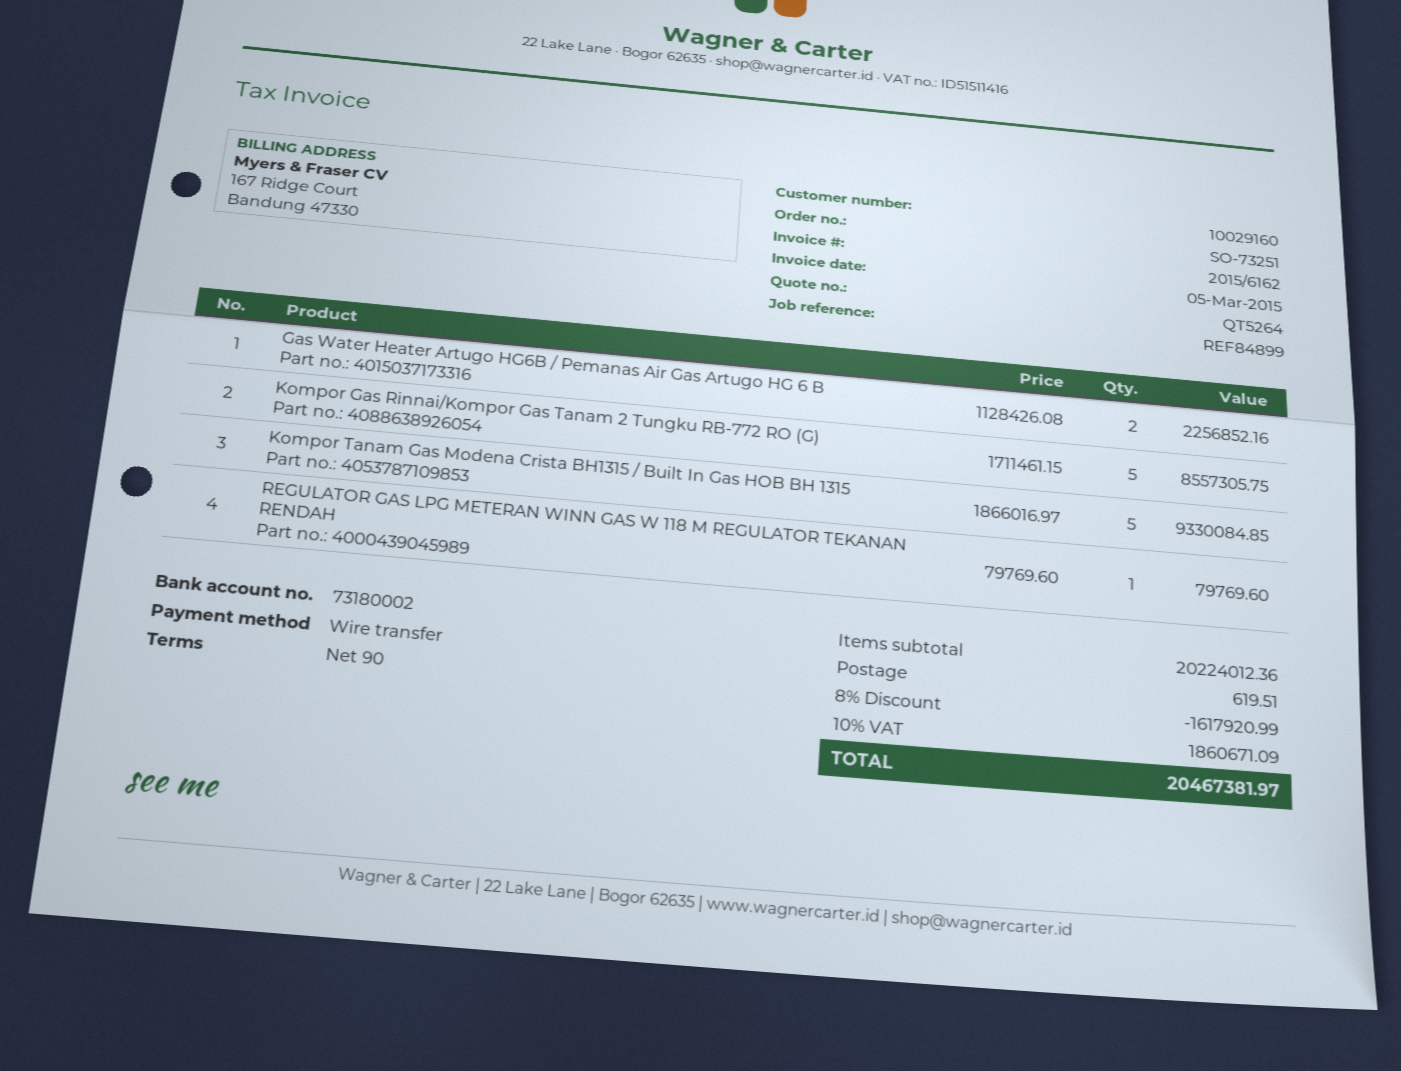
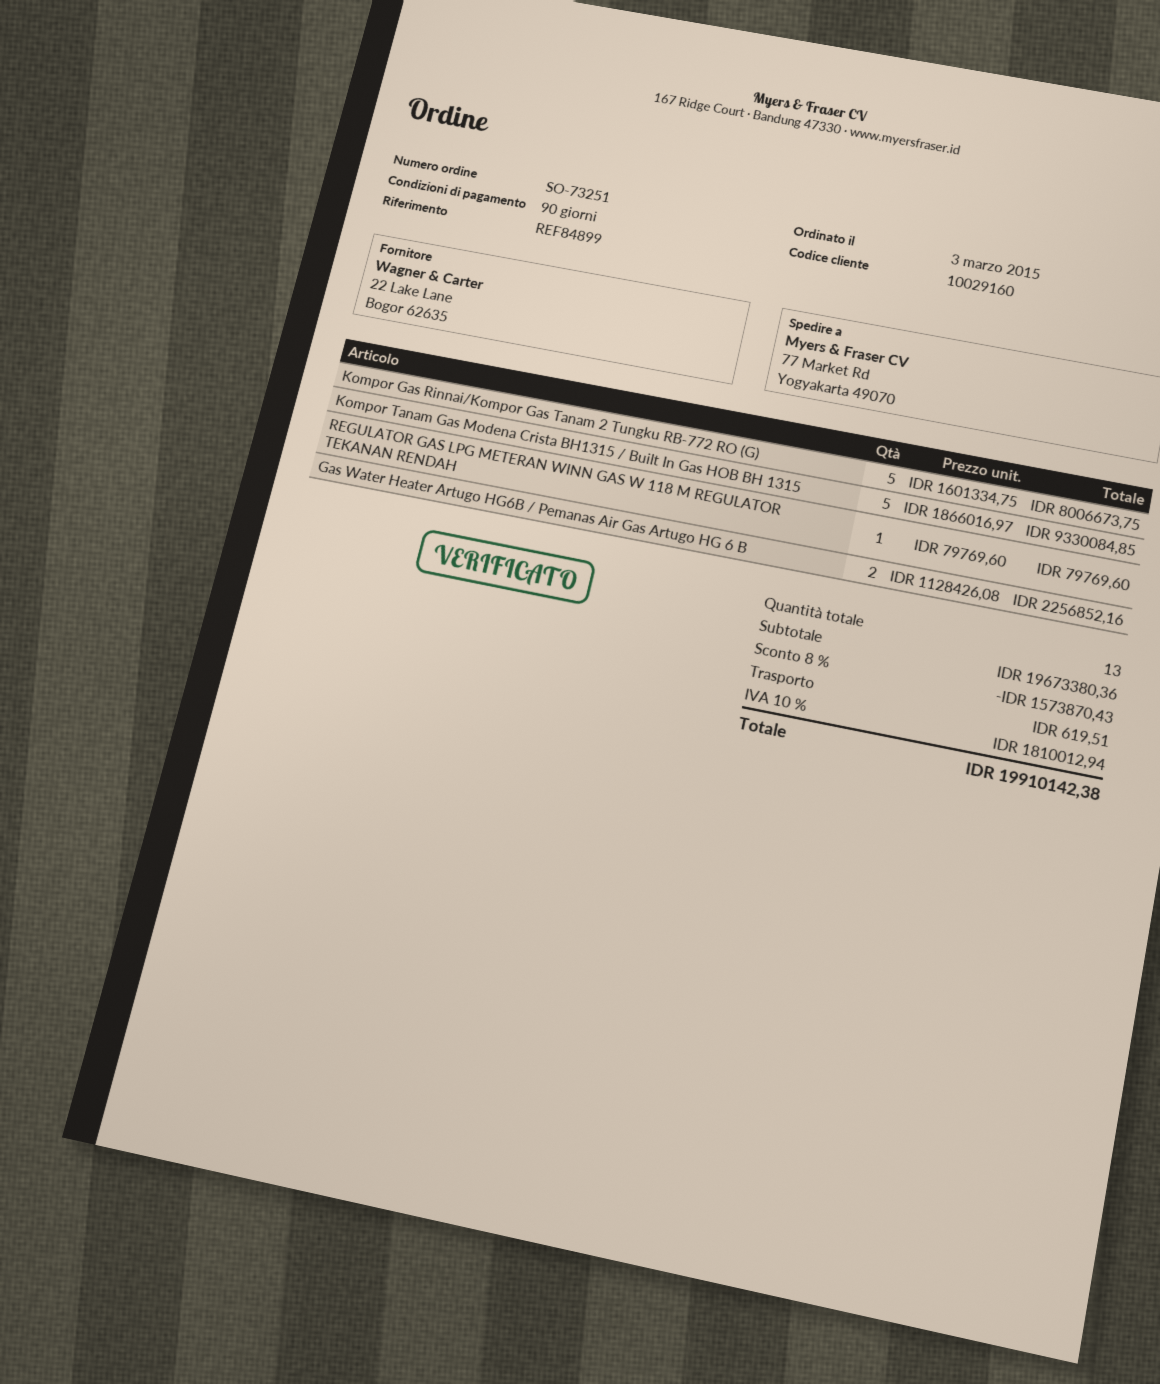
Kompor Gas Rinnai/Kompor Gas Tanam 2 Tungku RB-772 RO (G): 5 x 1711461.15 = 8557305.75 -> 5 x 1601334.75 = 8006673.75
subtotal: 20224012.36 -> 19673380.36
discount: 8% = 1617920.99 -> 8% = 1573870.43
tax: 10% = 1860671.09 -> 10% = 1810012.94
total: 20467381.97 -> 19910142.38

